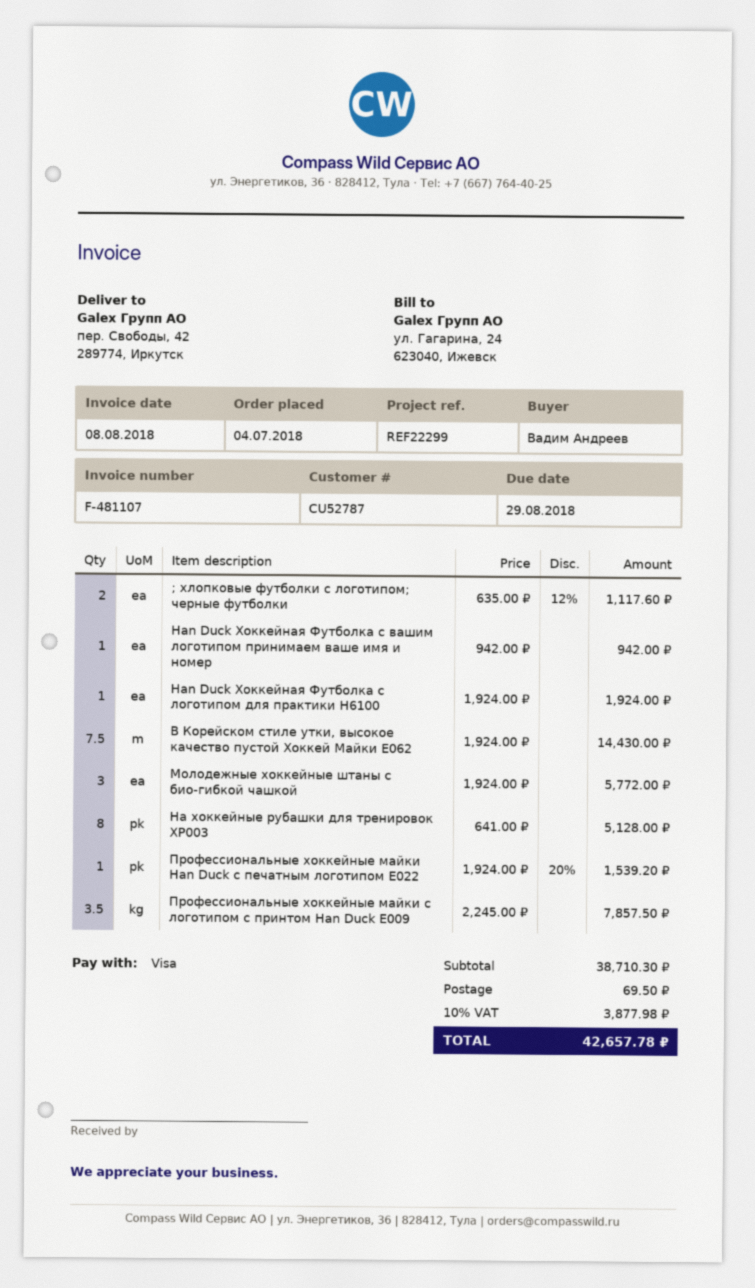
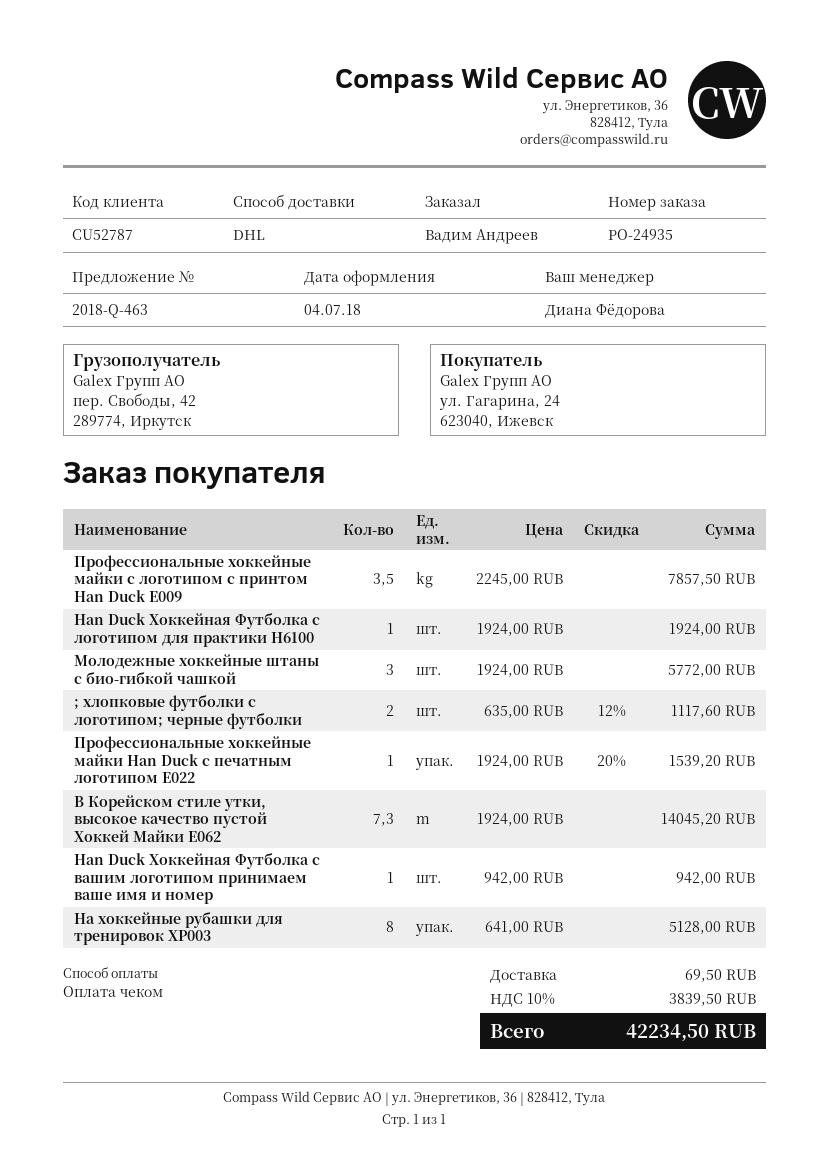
payment method: Visa -> cheque
В Корейском стиле утки, высокое качество пустой Хоккей Майки E062: 7.5 x 1924.00 = 14430.00 -> 7.3 x 1924.00 = 14045.20
tax: 10% = 3877.98 -> 10% = 3839.50
total: 42657.78 -> 42234.50

